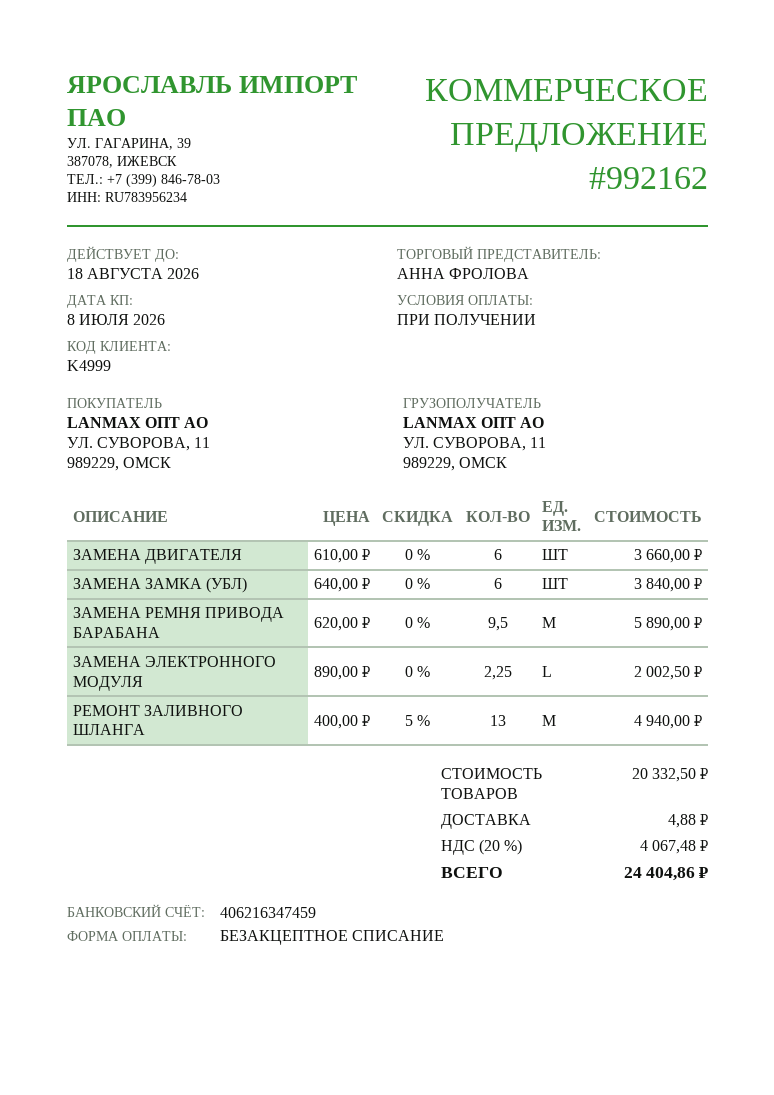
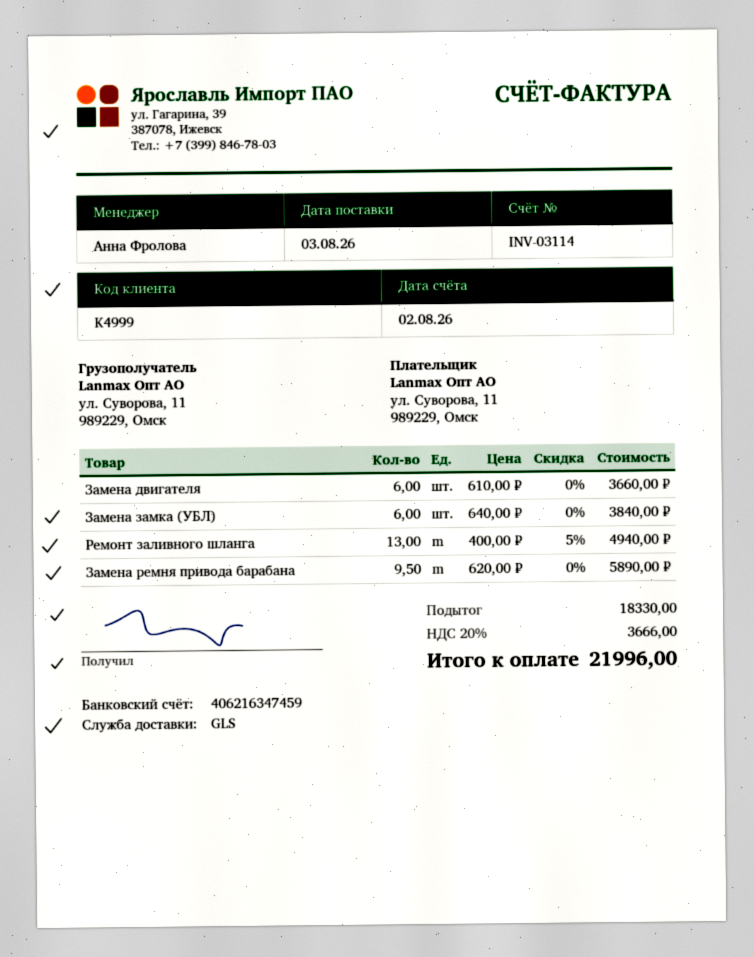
ЗАМЕНА ЭЛЕКТРОННОГО МОДУЛЯ: 2.25 x 890.00 = 2002.50 -> none
subtotal: 20332.50 -> 18330.00
shipping: 4.88 -> none
tax: 20% = 4067.48 -> 20% = 3666.00
total: 24404.86 -> 21996.00

